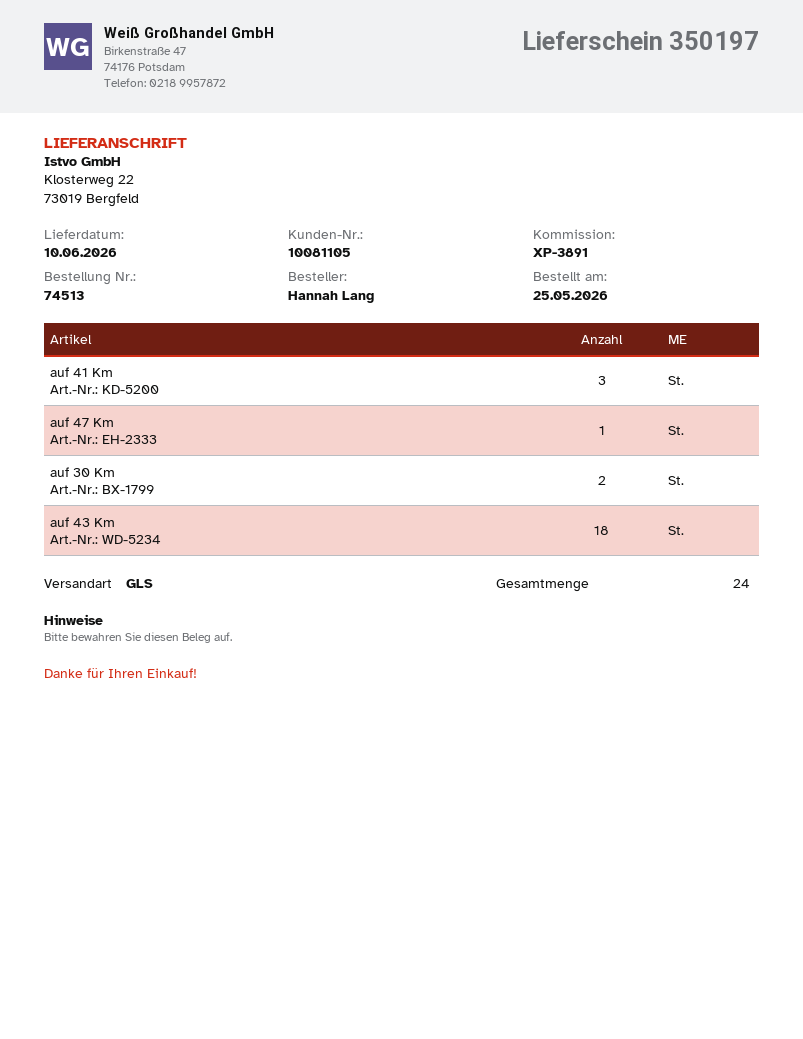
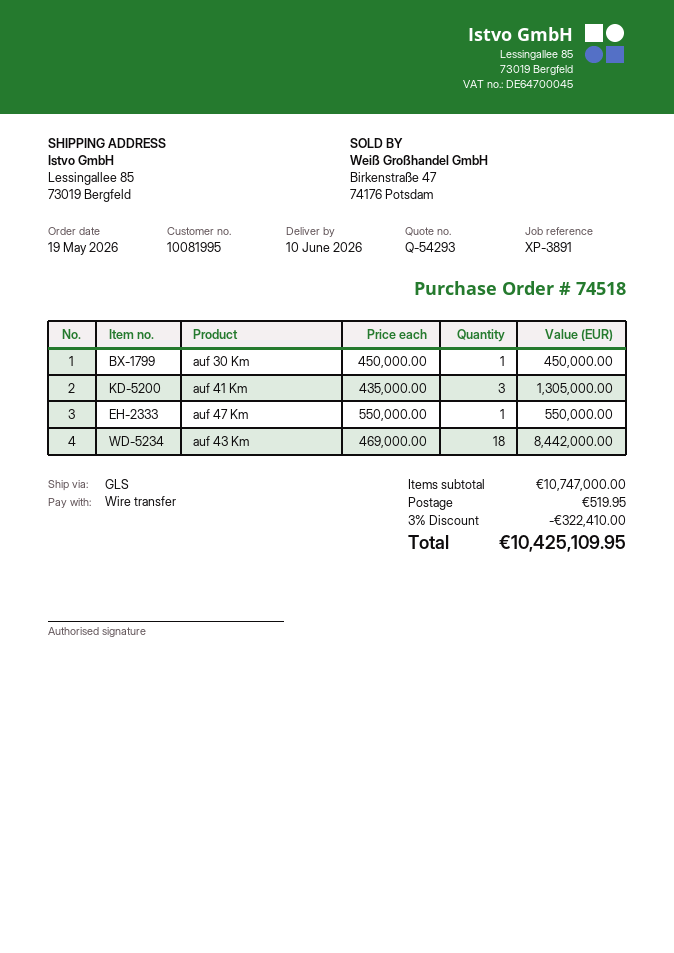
order number: 74513 -> 74518
order date: 2026-05-25 -> 2026-05-19
customer number: 10081105 -> 10081995
ship to: Klosterweg 22, 73019 Bergfeld -> Lessingallee 85, 73019 Bergfeld
auf 30 Km: 2 -> 1

